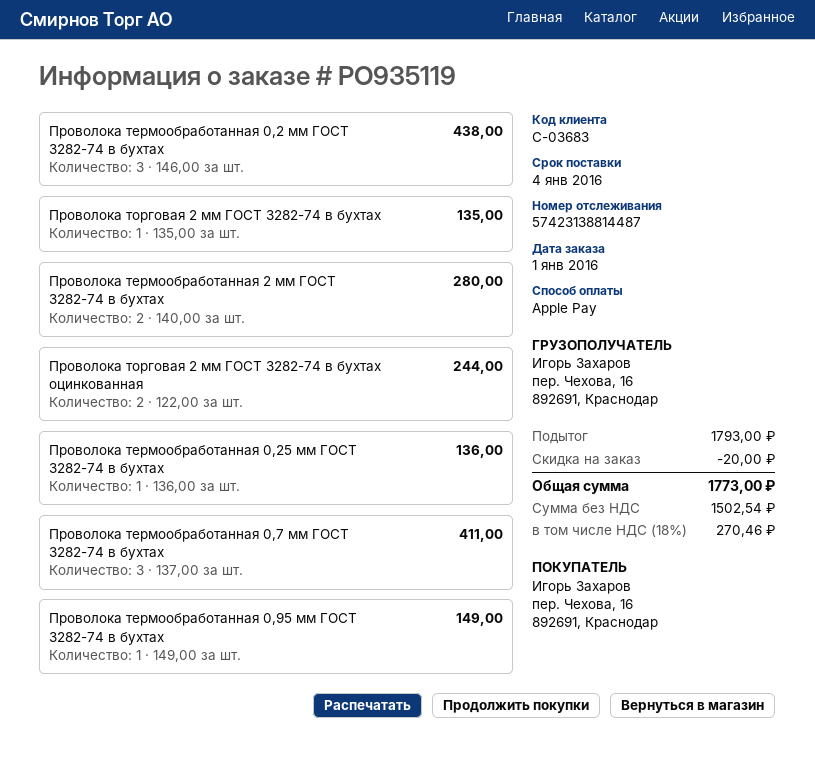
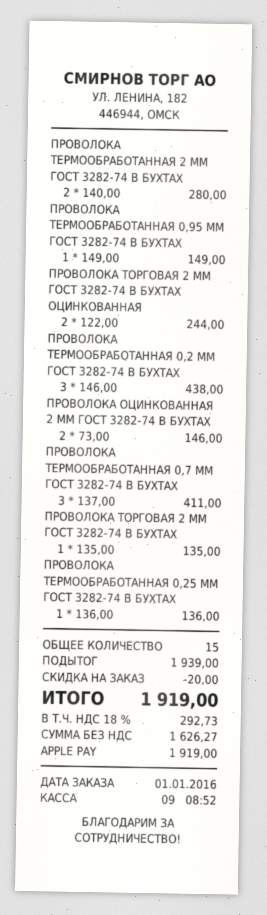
ПРОВОЛОКА ОЦИНКОВАННАЯ 2 ММ ГОСТ 3282-74 В БУХТАХ: none -> 2 x 73.00 = 146.00
subtotal: 1793.00 -> 1939.00
net: 1502.54 -> 1626.27
tax: 18% = 270.46 -> 18% = 292.73
total: 1773.00 -> 1919.00

